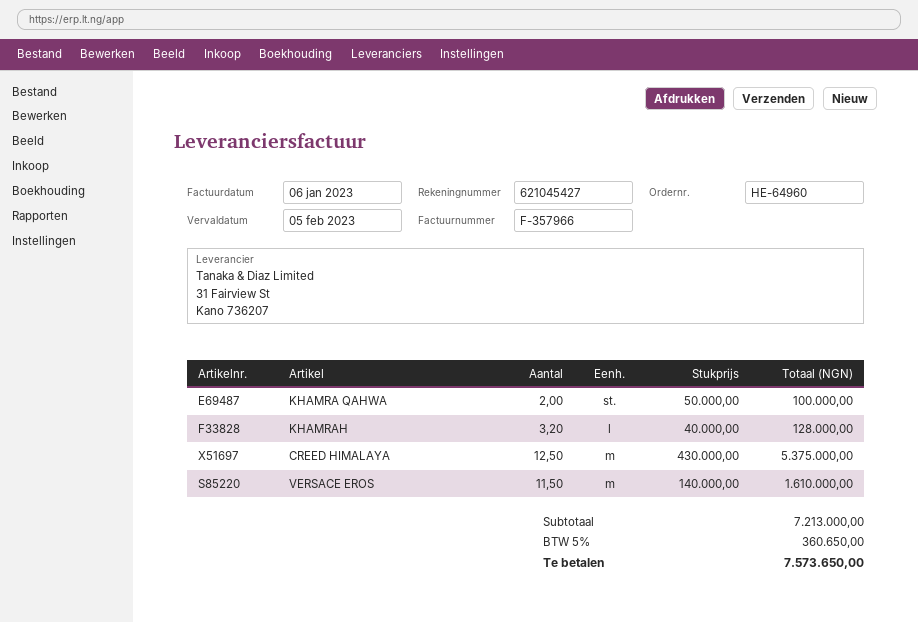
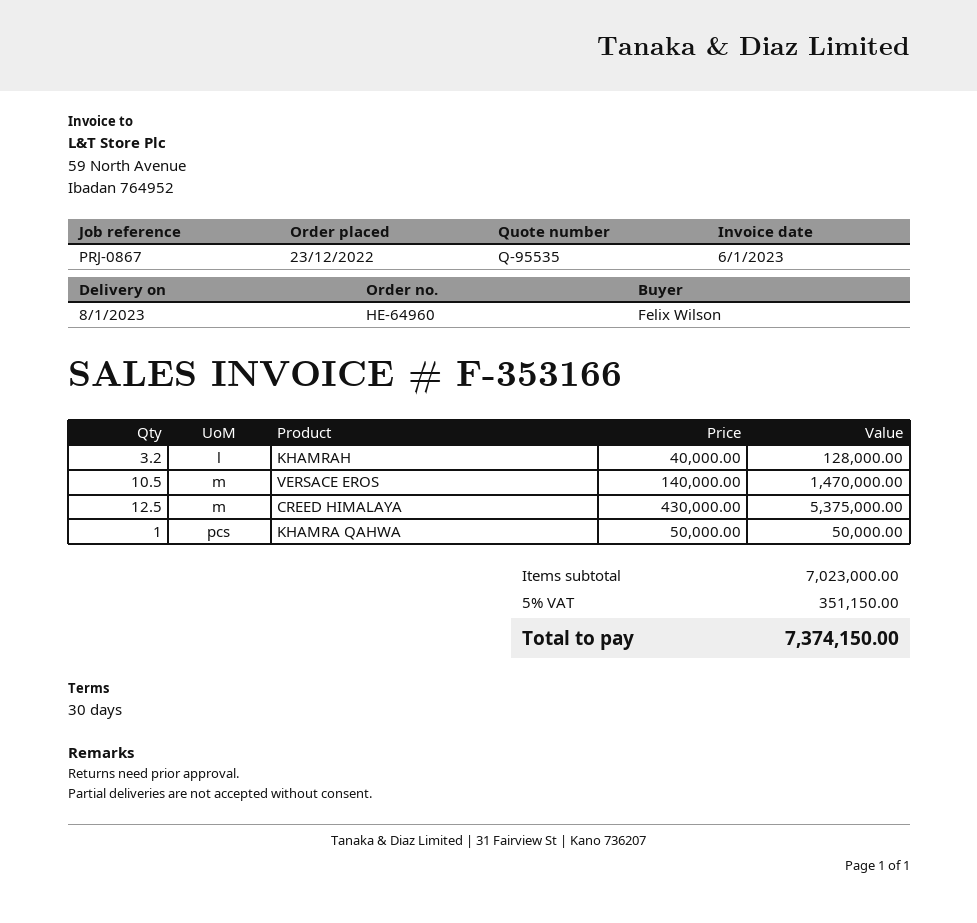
invoice number: F-357966 -> F-353166
KHAMRA QAHWA: 2 x 50000.00 = 100000.00 -> 1 x 50000.00 = 50000.00
VERSACE EROS: 11.5 x 140000.00 = 1610000.00 -> 10.5 x 140000.00 = 1470000.00
subtotal: 7213000.00 -> 7023000.00
tax: 5% = 360650.00 -> 5% = 351150.00
total: 7573650.00 -> 7374150.00

